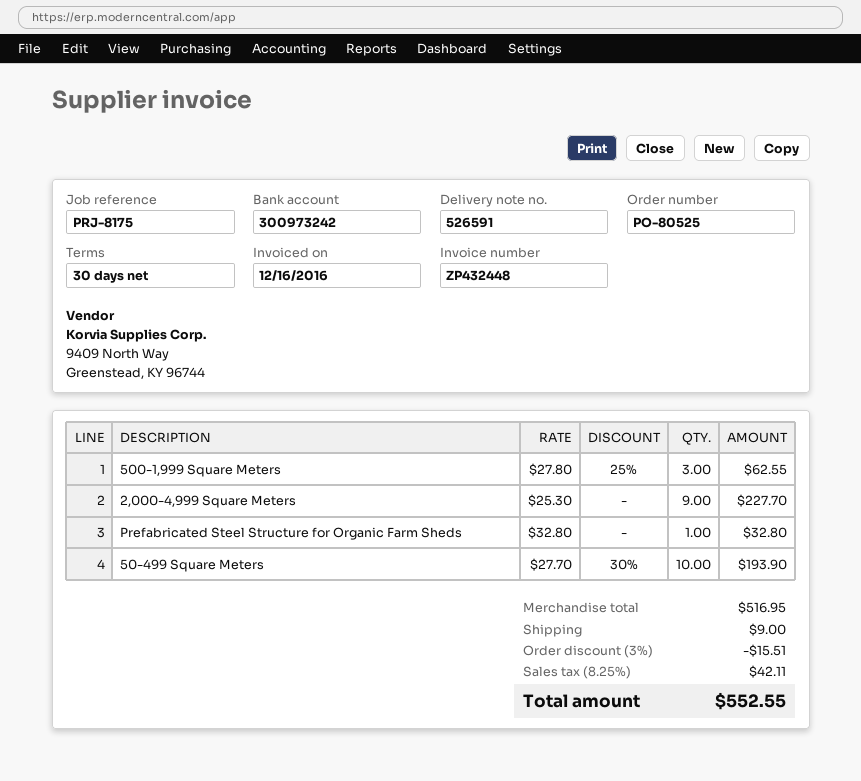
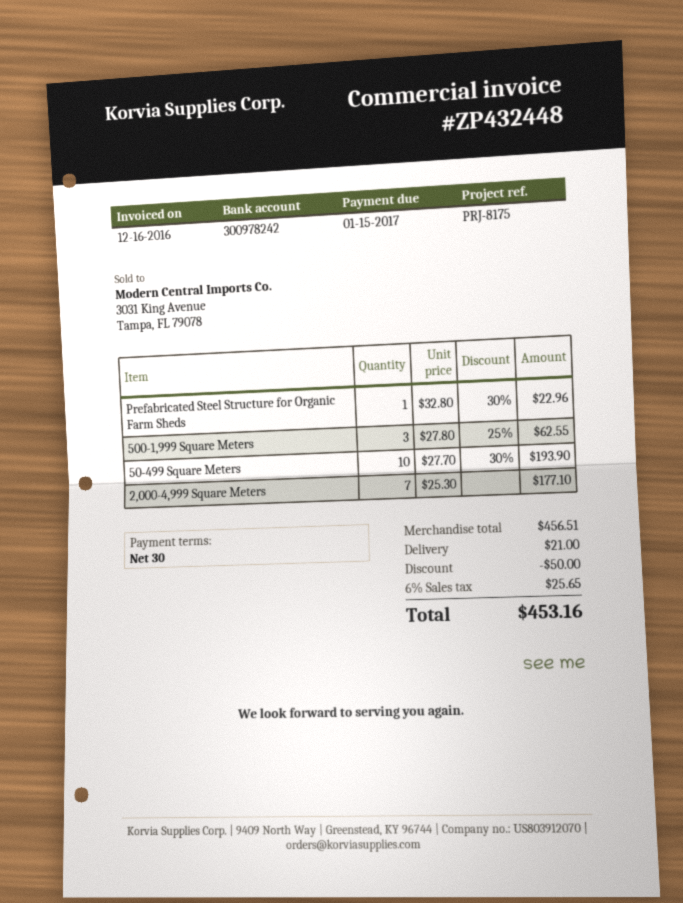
bank account: 300973242 -> 300978242
2,000-4,999 Square Meters: 9 x 25.30 = 227.70 -> 7 x 25.30 = 177.10
Prefabricated Steel Structure for Organic Farm Sheds: 1 x 32.80 = 32.80 -> 1 x 32.80 - 30% = 22.96
subtotal: 516.95 -> 456.51
discount: 15.51 -> 50.00
shipping: 9.00 -> 21.00
tax: 8.25% = 42.11 -> 6% = 25.65
total: 552.55 -> 453.16

